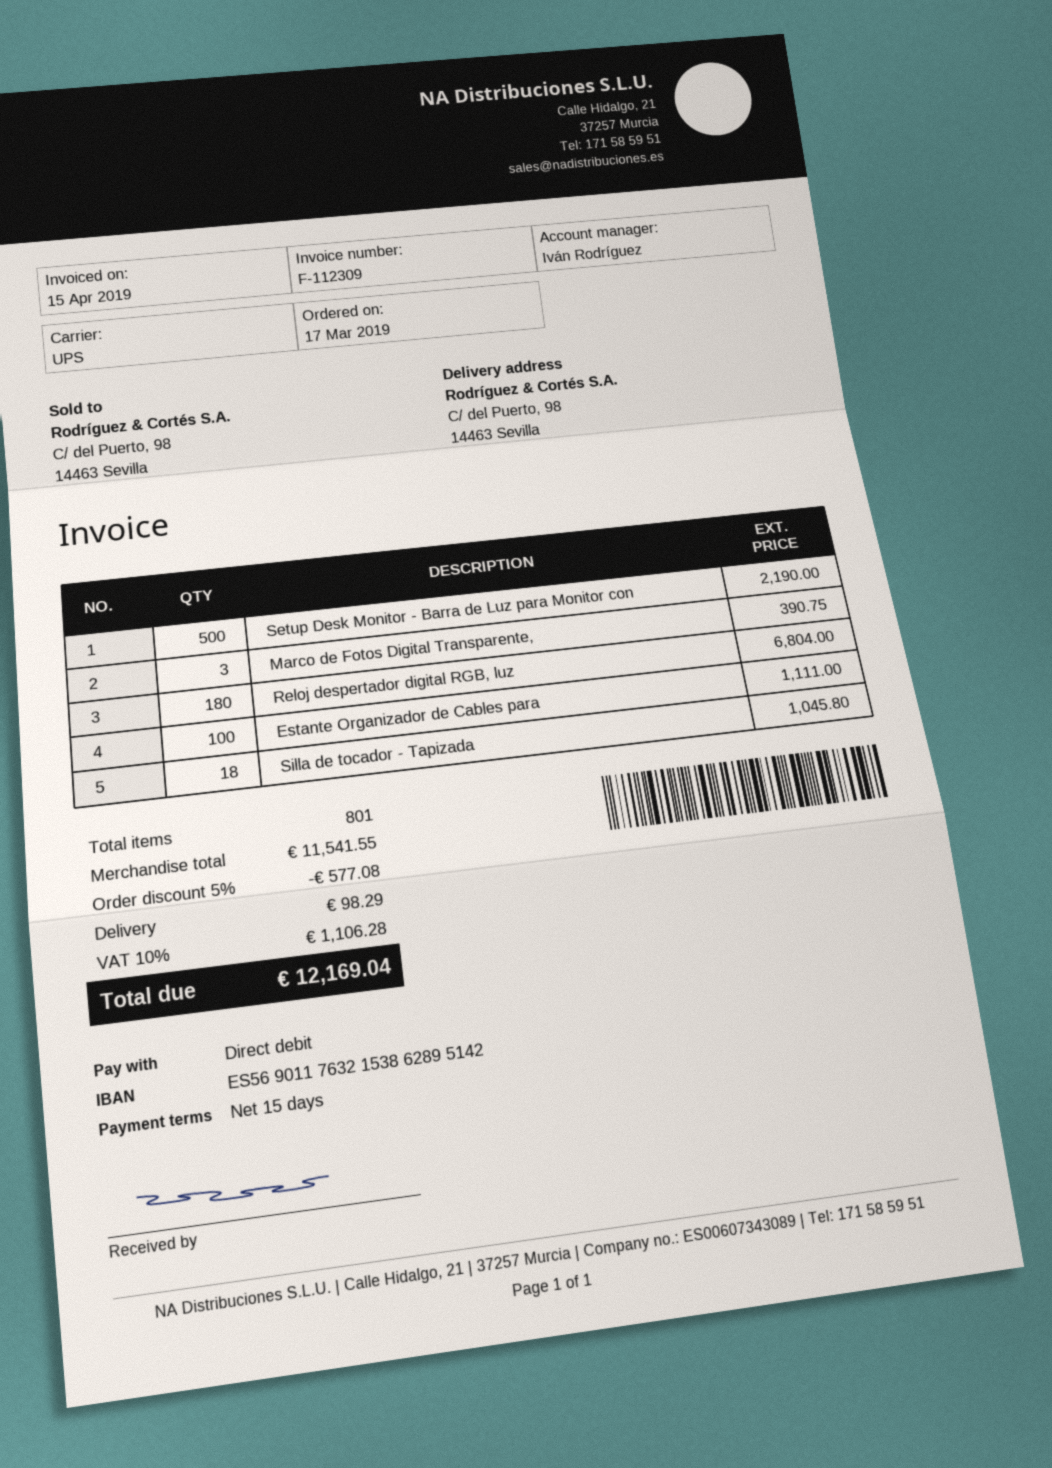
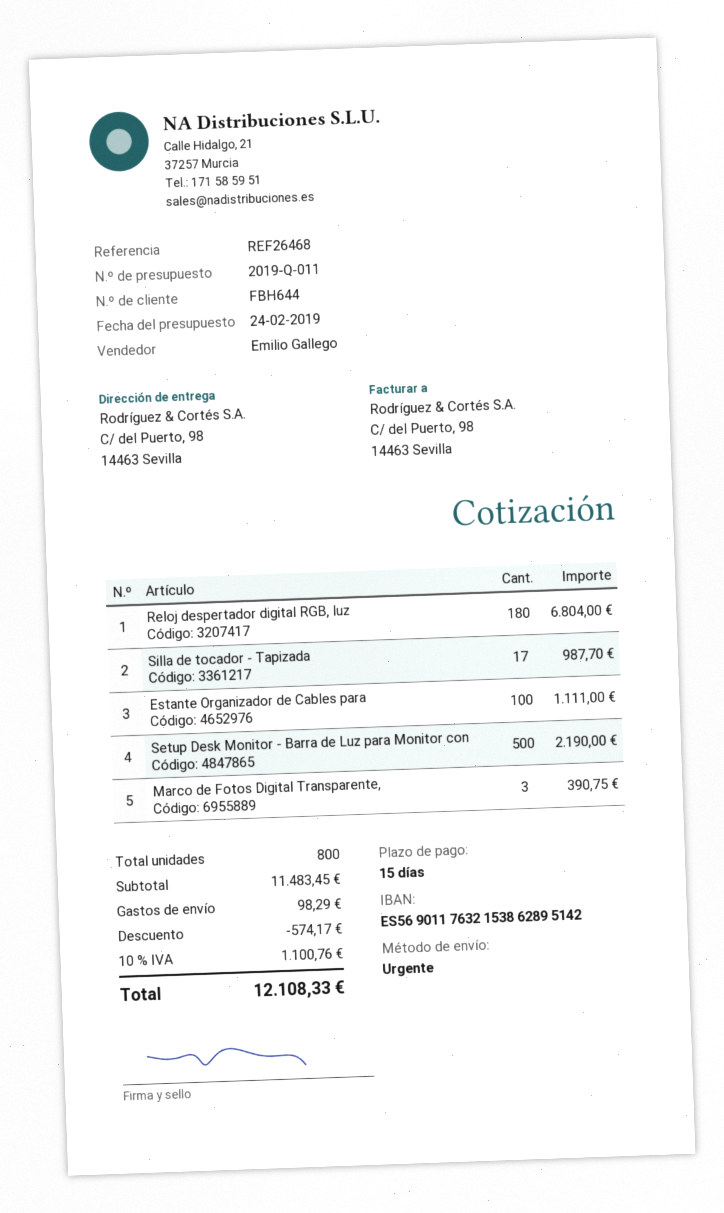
sales rep: Iván Rodríguez -> Emilio Gallego
shipping method: UPS -> express
Silla de tocador - Tapizada: 18 for 1045.80 -> 17 for 987.70
total quantity: 801 -> 800
subtotal: 11541.55 -> 11483.45
discount: 577.08 -> 574.17
tax: 10% = 1106.28 -> 10% = 1100.76
total: 12169.04 -> 12108.33

